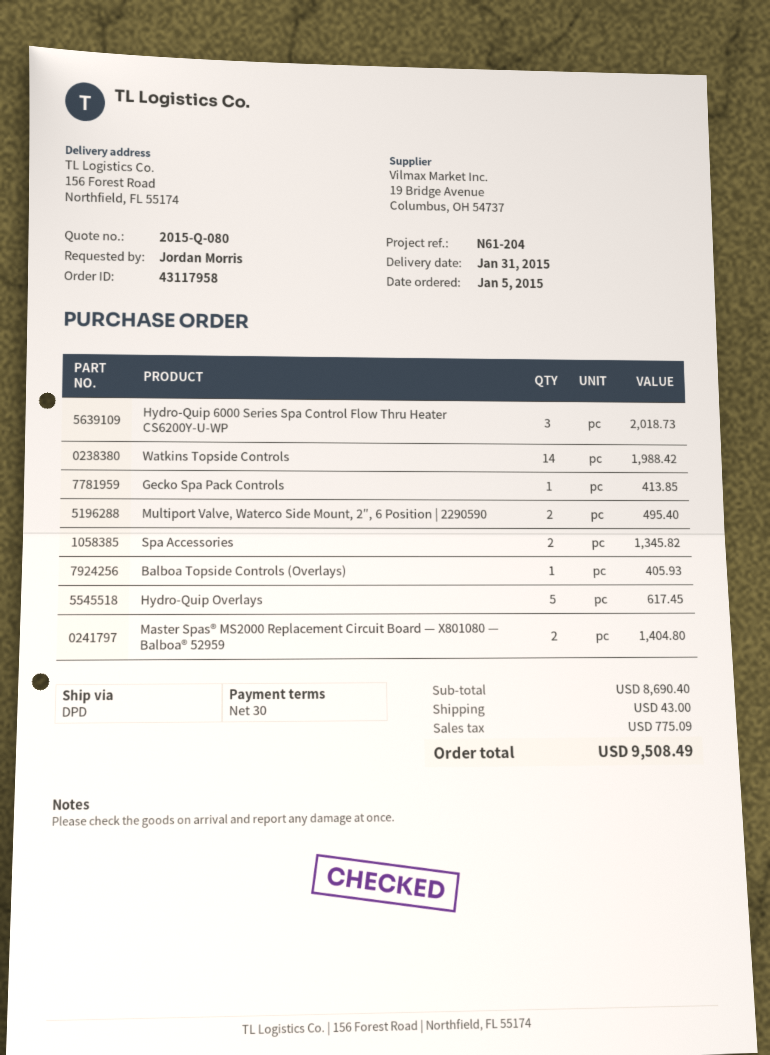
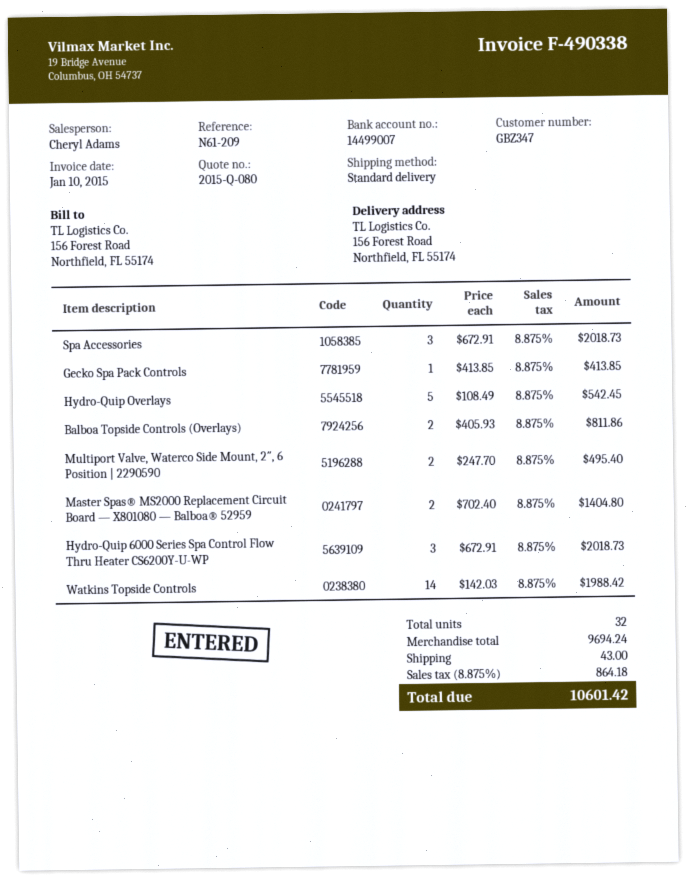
reference: N61-204 -> N61-209
shipping method: DPD -> standard
Spa Accessories: 2 for 1345.82 -> 3 for 2018.73
Balboa Topside Controls (Overlays): 1 for 405.93 -> 2 for 811.86
Hydro-Quip Overlays: 5 for 617.45 -> 5 for 542.45
subtotal: 8690.40 -> 9694.24
tax: 775.09 -> 864.18
total: 9508.49 -> 10601.42

